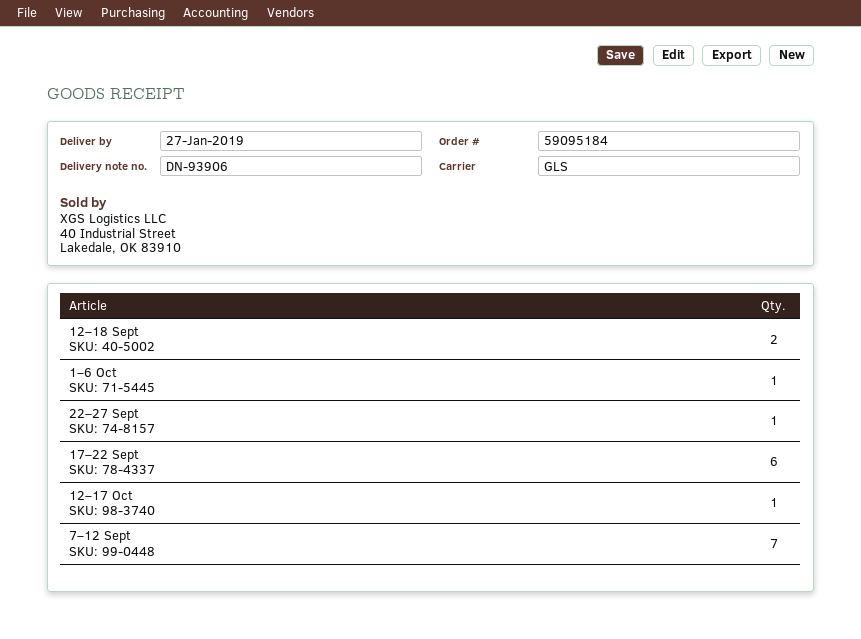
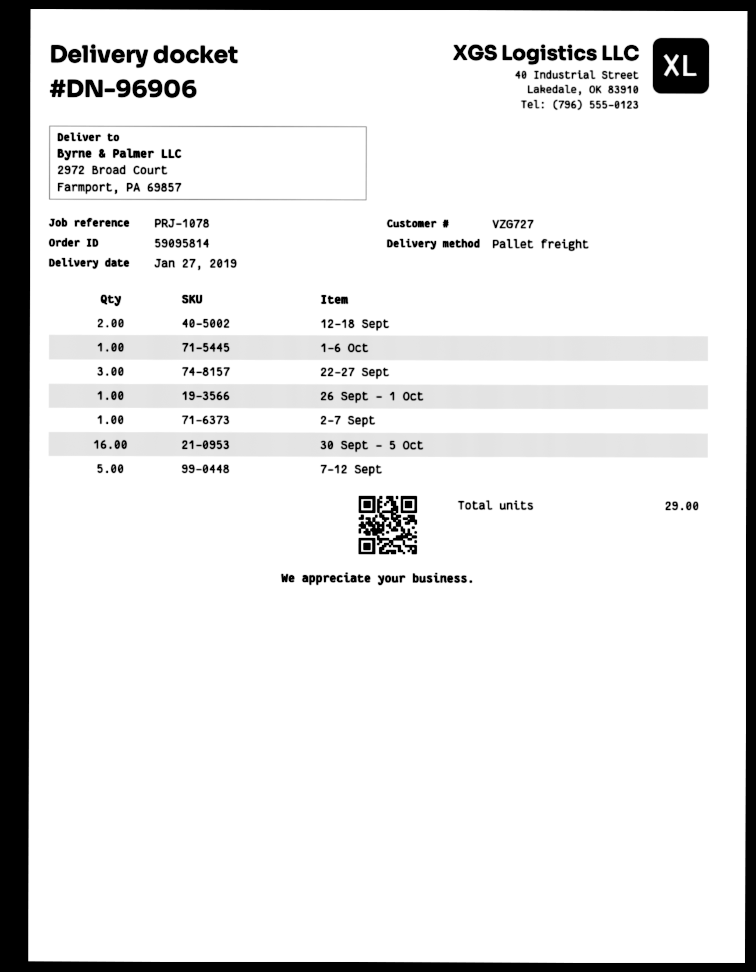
order number: 59095184 -> 59095814
delivery note number: DN-93906 -> DN-96906
shipping method: GLS -> pallet freight
22–27 Sept: 1 -> 3
17–22 Sept: 6 -> none
12–17 Oct: 1 -> none
7–12 Sept: 7 -> 5
26 Sept – 1 Oct: none -> 1
2–7 Sept: none -> 1
30 Sept – 5 Oct: none -> 16

